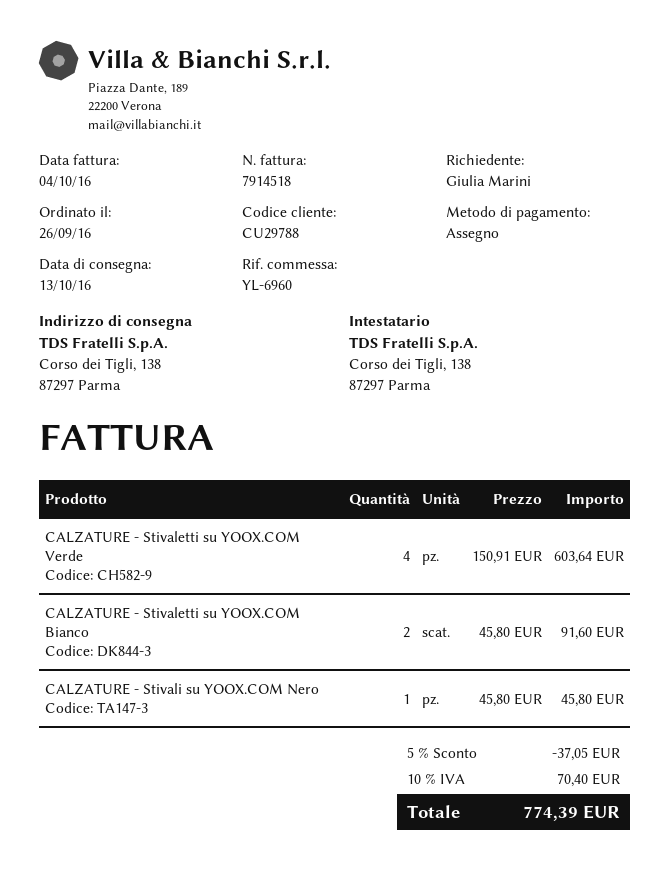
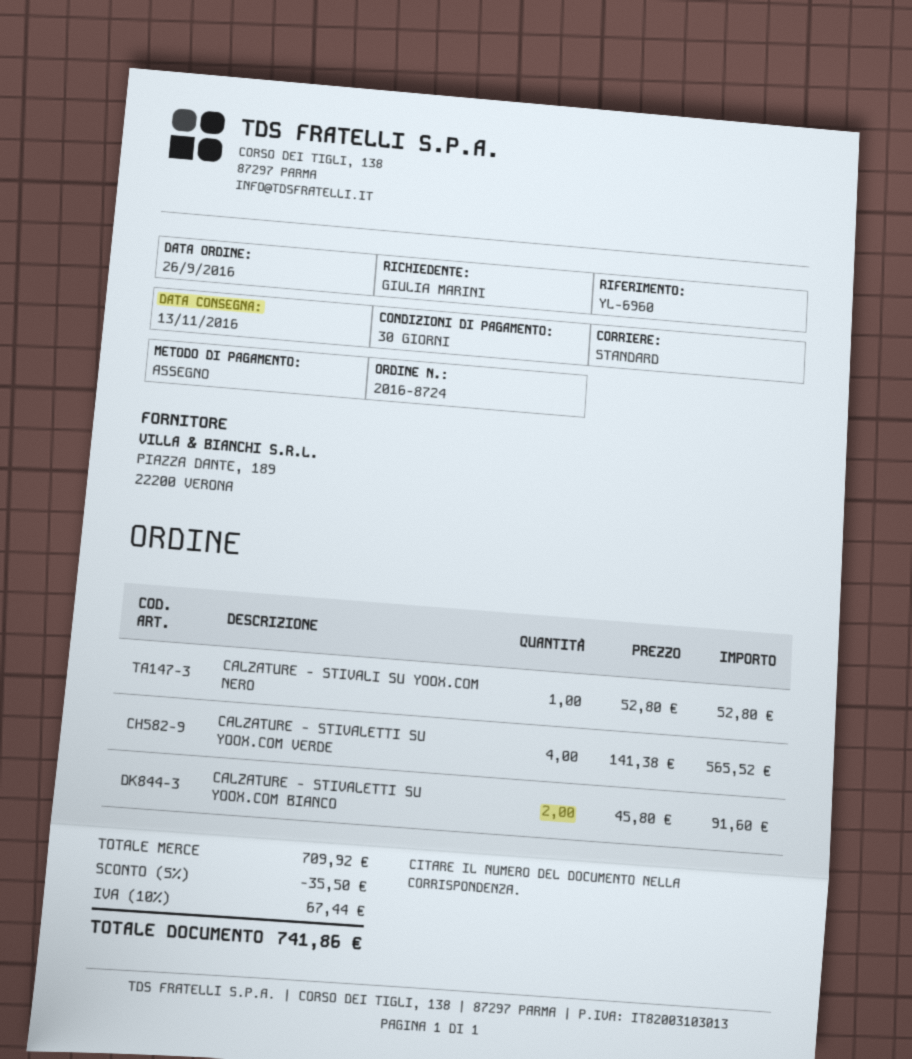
delivery date: 2016-10-13 -> 2016-11-13
CALZATURE - Stivaletti su YOOX.COM Verde: 4 x 150.91 = 603.64 -> 4 x 141.38 = 565.52
CALZATURE - Stivali su YOOX.COM Nero: 1 x 45.80 = 45.80 -> 1 x 52.80 = 52.80
discount: 5% = 37.05 -> 5% = 35.50
tax: 10% = 70.40 -> 10% = 67.44
total: 774.39 -> 741.86

